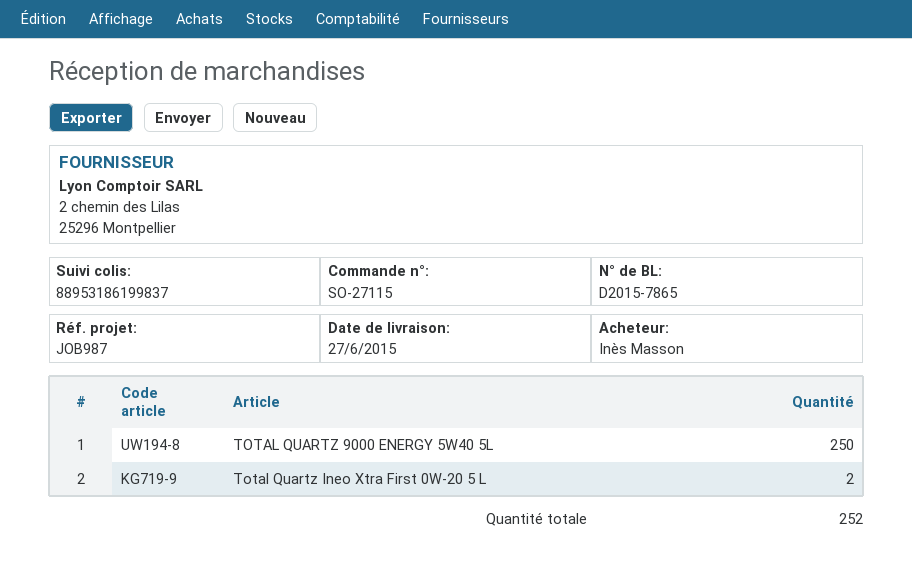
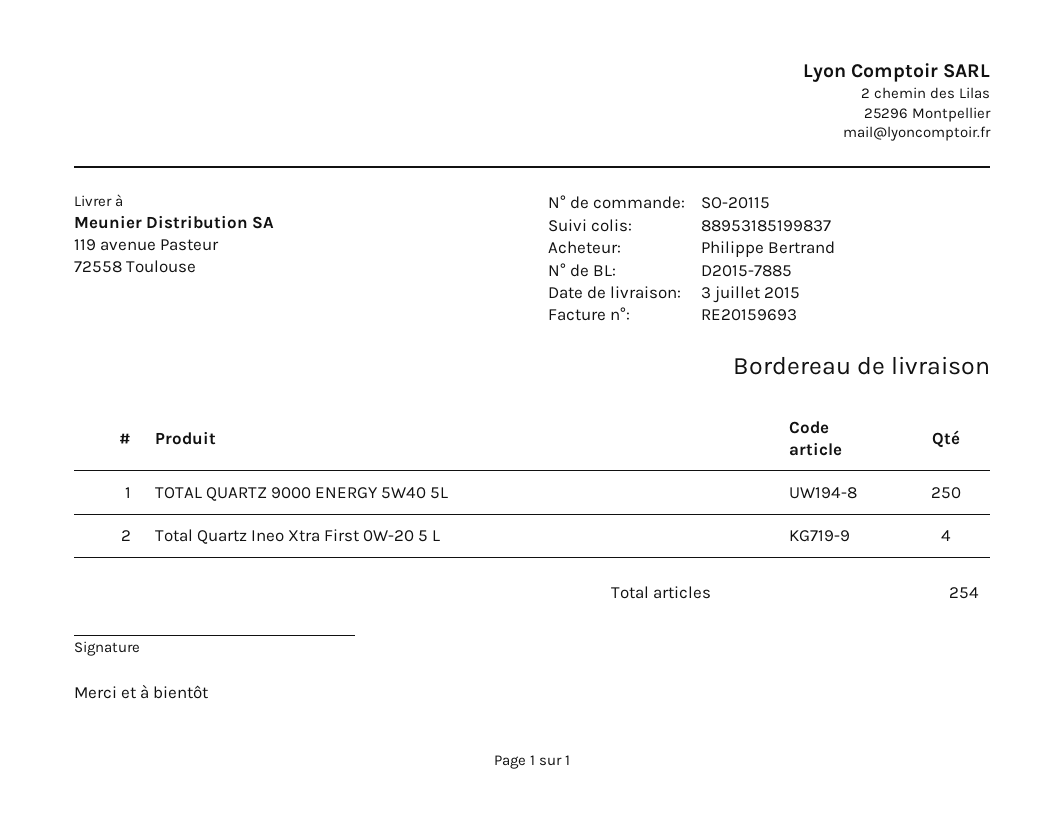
order number: SO-27115 -> SO-20115
delivery note number: D2015-7865 -> D2015-7885
delivery date: 2015-06-27 -> 2015-07-03
ordered by: Inès Masson -> Philippe Bertrand
tracking number: 88953186199837 -> 88953185199837
Total Quartz Ineo Xtra First 0W-20 5 L: 2 -> 4
total quantity: 252 -> 254

